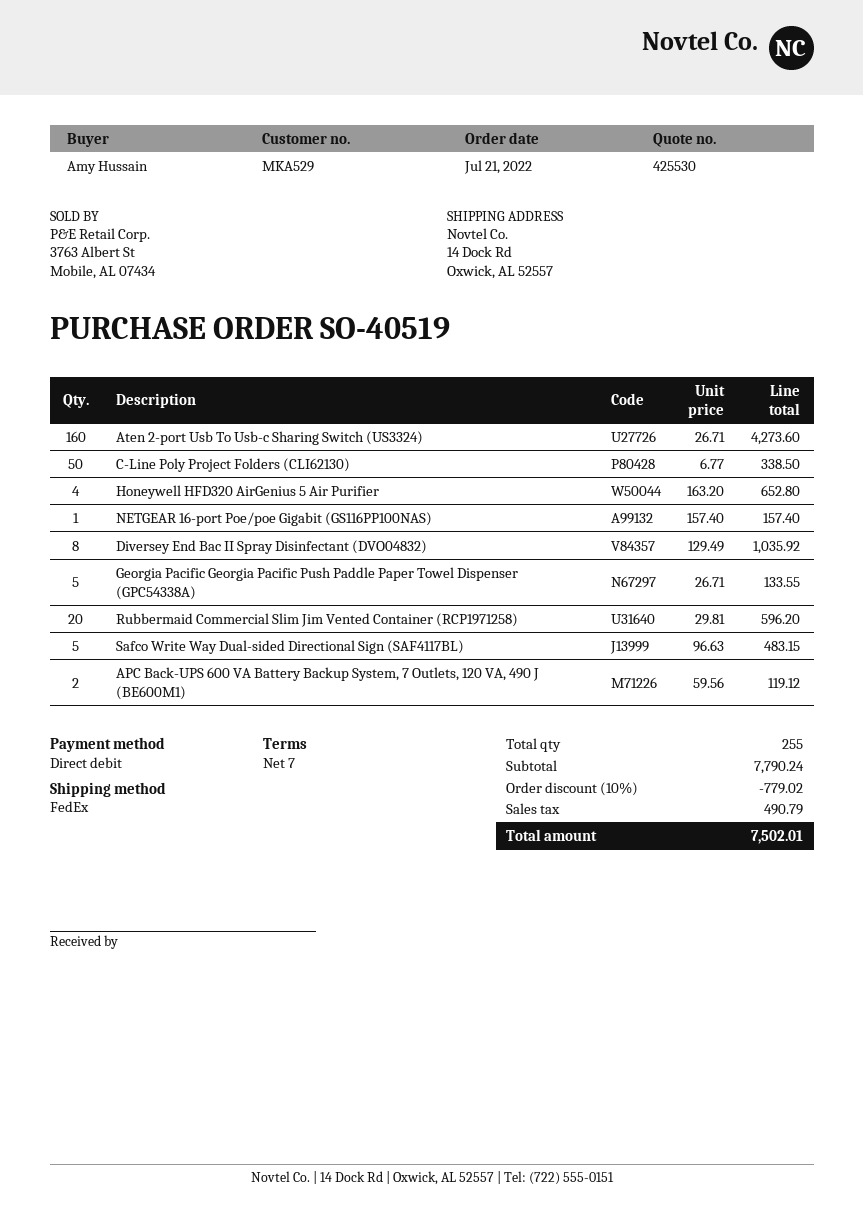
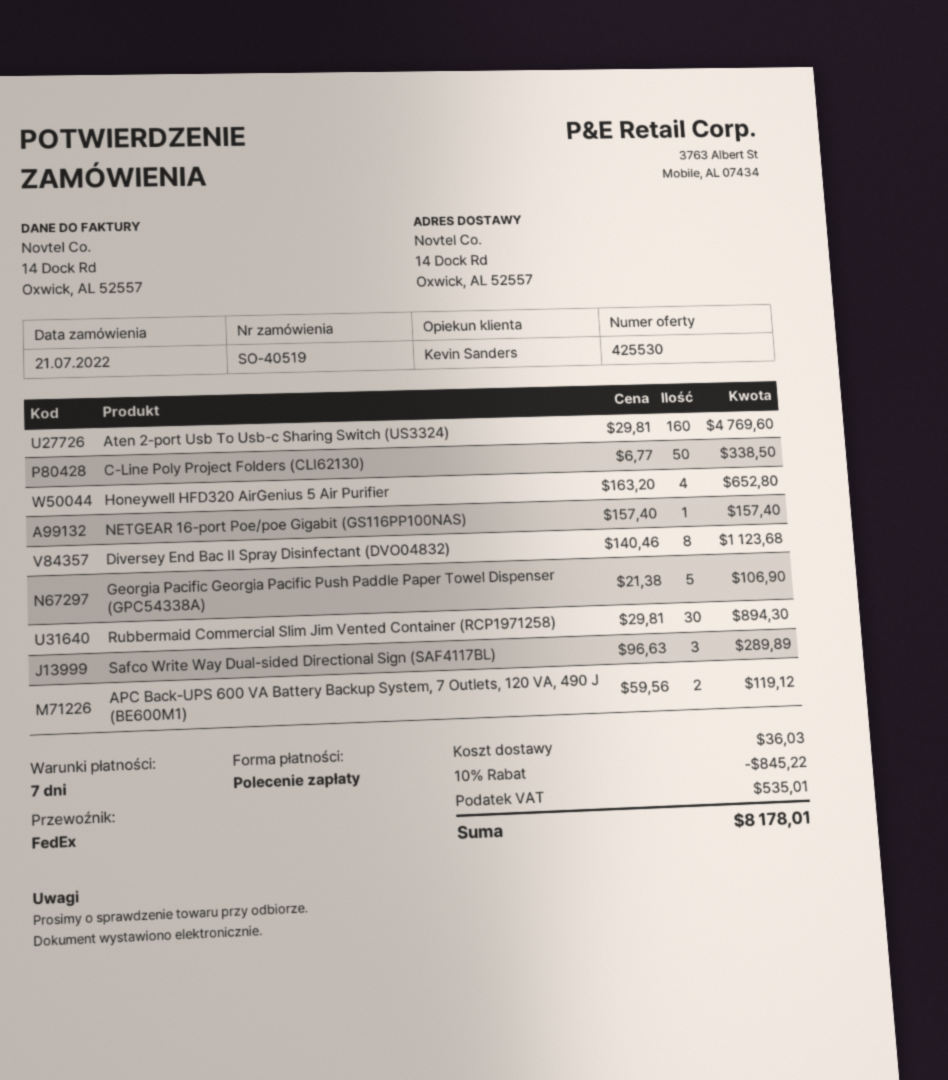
Aten 2-port Usb To Usb-c Sharing Switch (US3324): 160 x 26.71 = 4273.60 -> 160 x 29.81 = 4769.60
Diversey End Bac II Spray Disinfectant (DVO04832): 8 x 129.49 = 1035.92 -> 8 x 140.46 = 1123.68
Georgia Pacific Georgia Pacific Push Paddle Paper Towel Dispenser (GPC54338A): 5 x 26.71 = 133.55 -> 5 x 21.38 = 106.90
Rubbermaid Commercial Slim Jim Vented Container (RCP1971258): 20 x 29.81 = 596.20 -> 30 x 29.81 = 894.30
Safco Write Way Dual-sided Directional Sign (SAF4117BL): 5 x 96.63 = 483.15 -> 3 x 96.63 = 289.89
discount: 10% = 779.02 -> 10% = 845.22
shipping: none -> 36.03
tax: 490.79 -> 535.01
total: 7502.01 -> 8178.01

